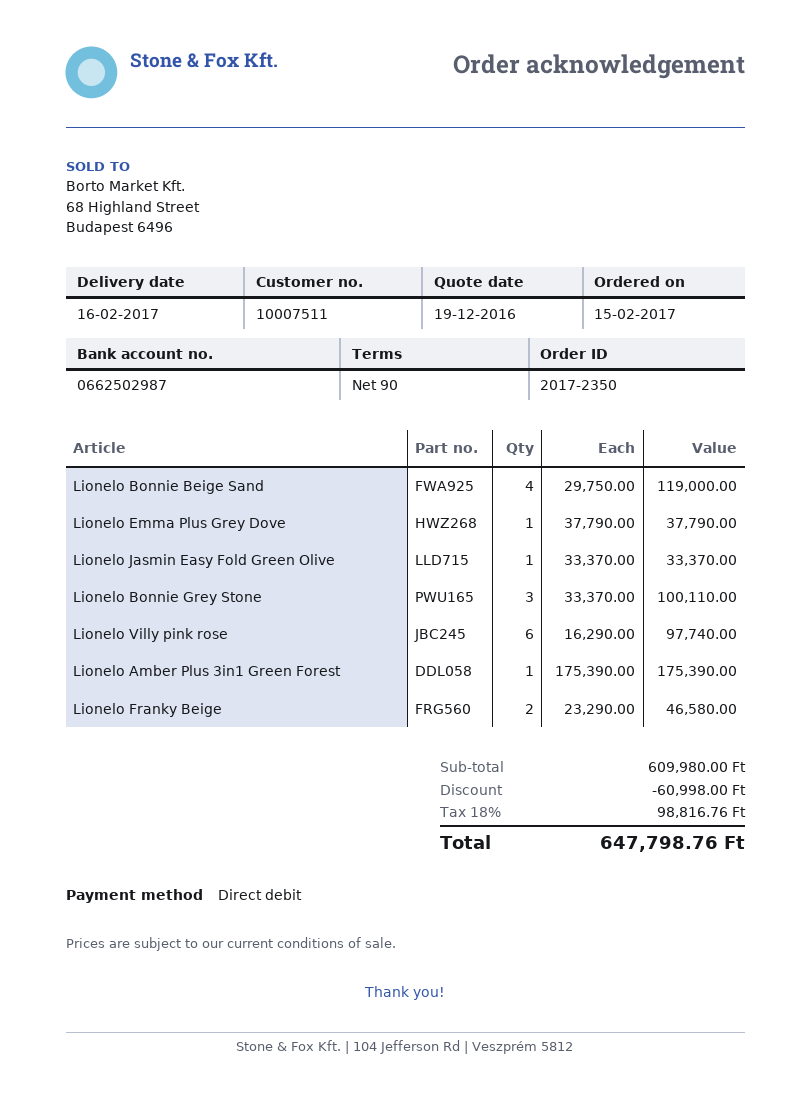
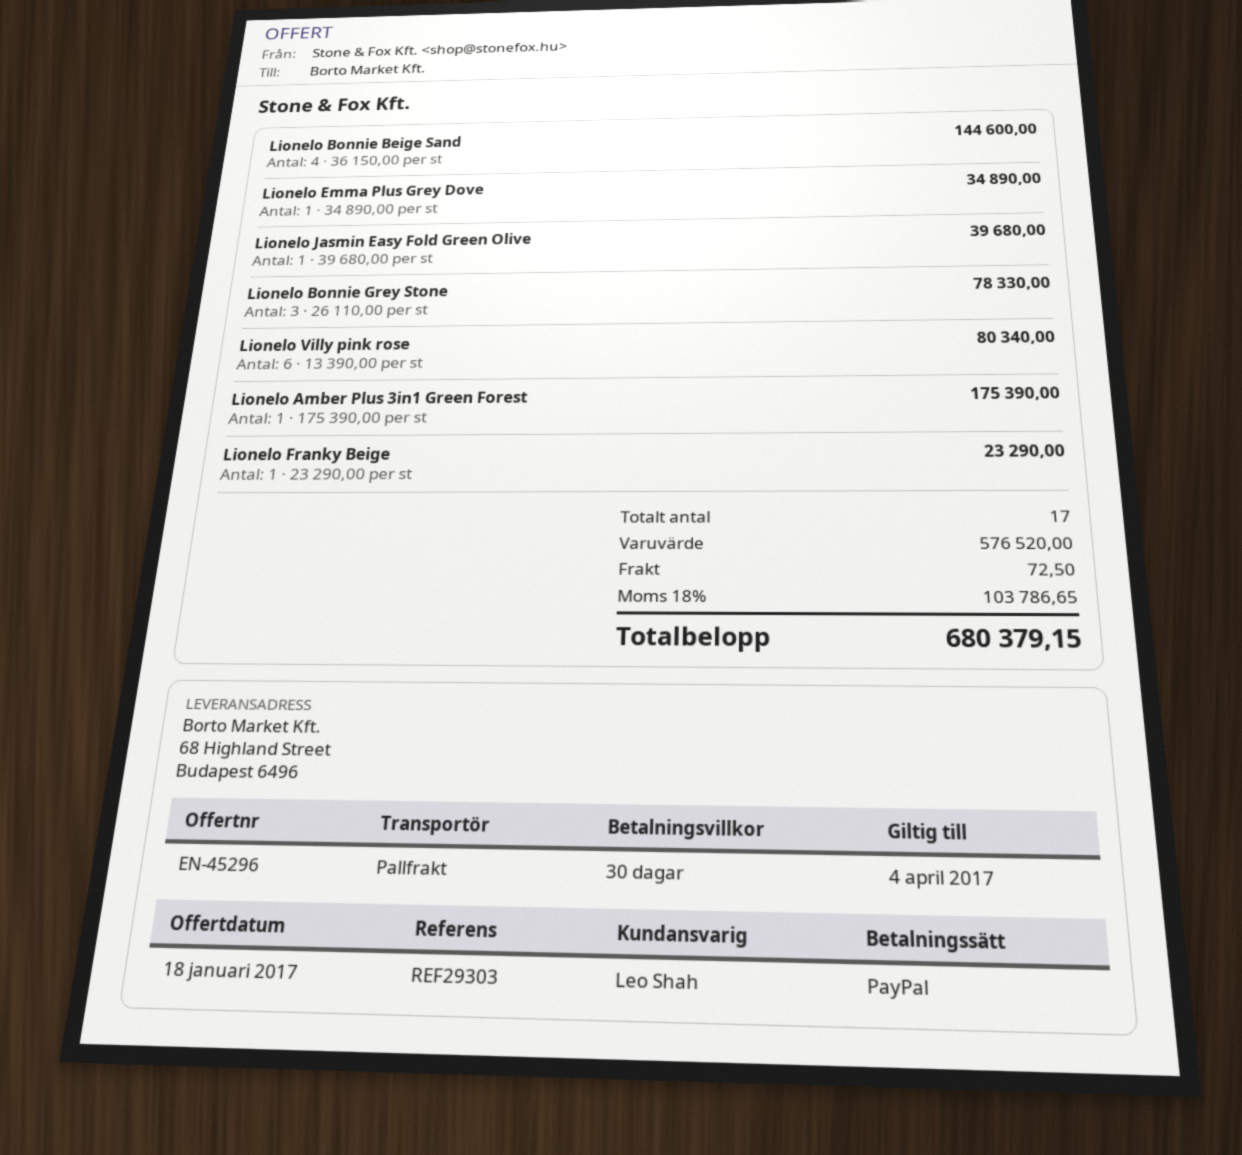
quote date: 2016-12-19 -> 2017-01-18
payment terms: 90 days -> 30 days
payment method: direct debit -> PayPal
Lionelo Bonnie Beige Sand: 4 x 29750.00 = 119000.00 -> 4 x 36150.00 = 144600.00
Lionelo Emma Plus Grey Dove: 1 x 37790.00 = 37790.00 -> 1 x 34890.00 = 34890.00
Lionelo Jasmin Easy Fold Green Olive: 1 x 33370.00 = 33370.00 -> 1 x 39680.00 = 39680.00
Lionelo Bonnie Grey Stone: 3 x 33370.00 = 100110.00 -> 3 x 26110.00 = 78330.00
Lionelo Villy pink rose: 6 x 16290.00 = 97740.00 -> 6 x 13390.00 = 80340.00
Lionelo Franky Beige: 2 x 23290.00 = 46580.00 -> 1 x 23290.00 = 23290.00
subtotal: 609980.00 -> 576520.00
discount: 60998.00 -> none
shipping: none -> 72.50
tax: 18% = 98816.76 -> 18% = 103786.65
total: 647798.76 -> 680379.15

